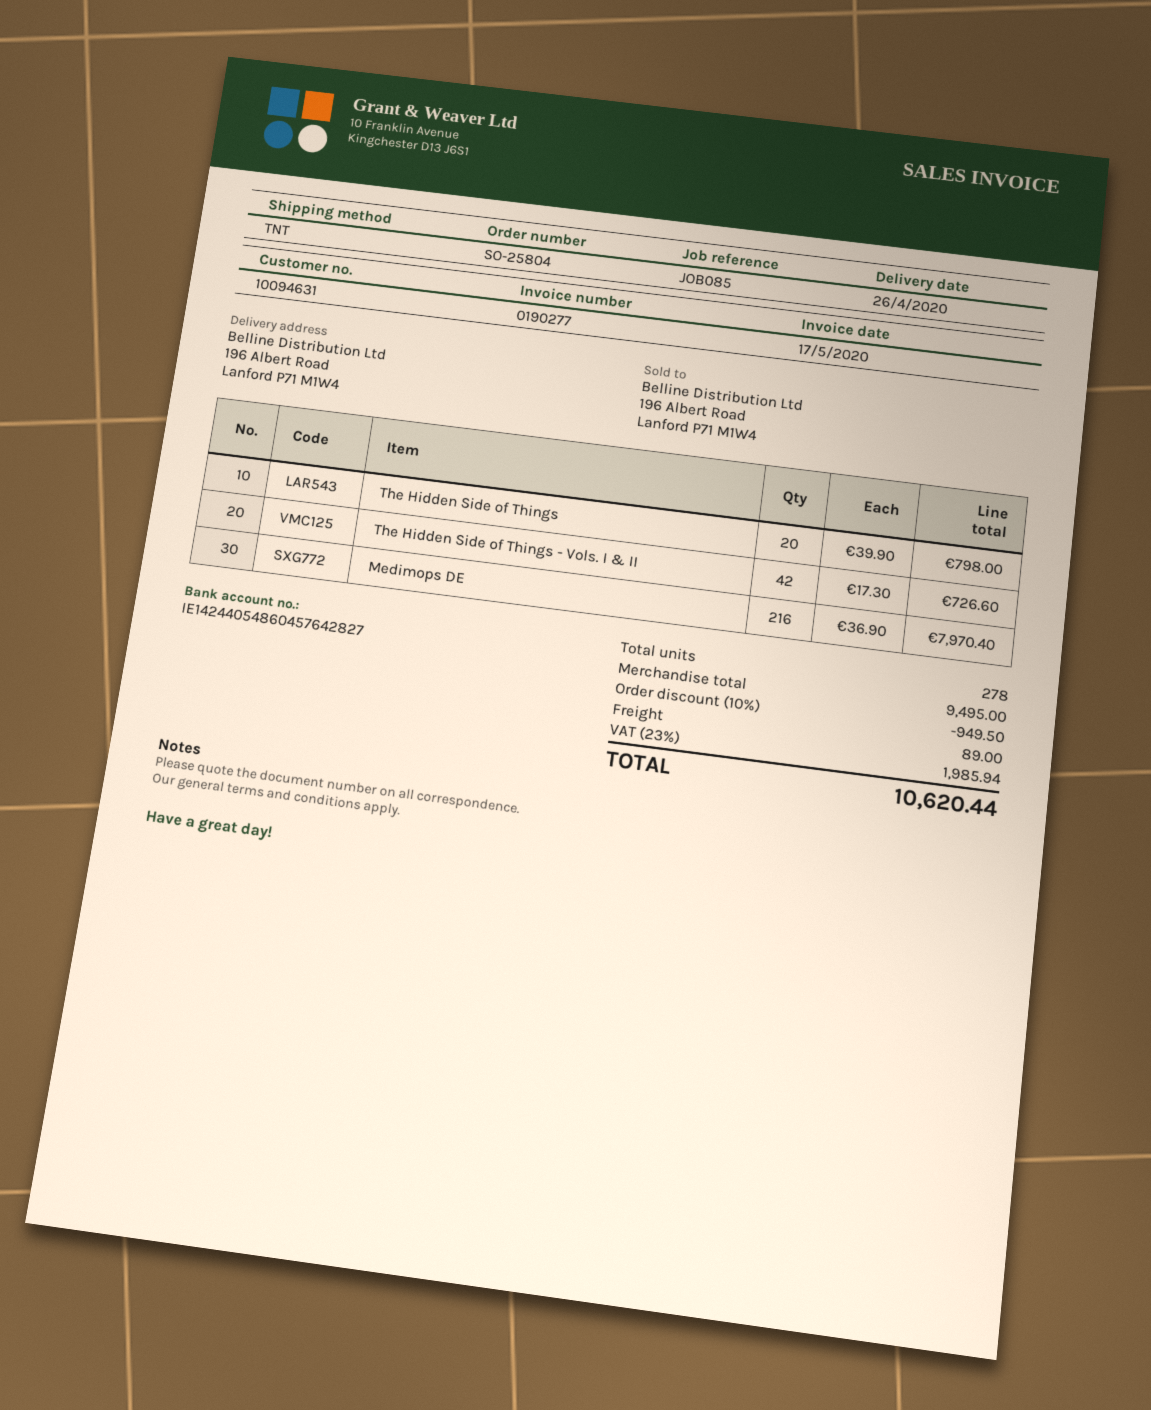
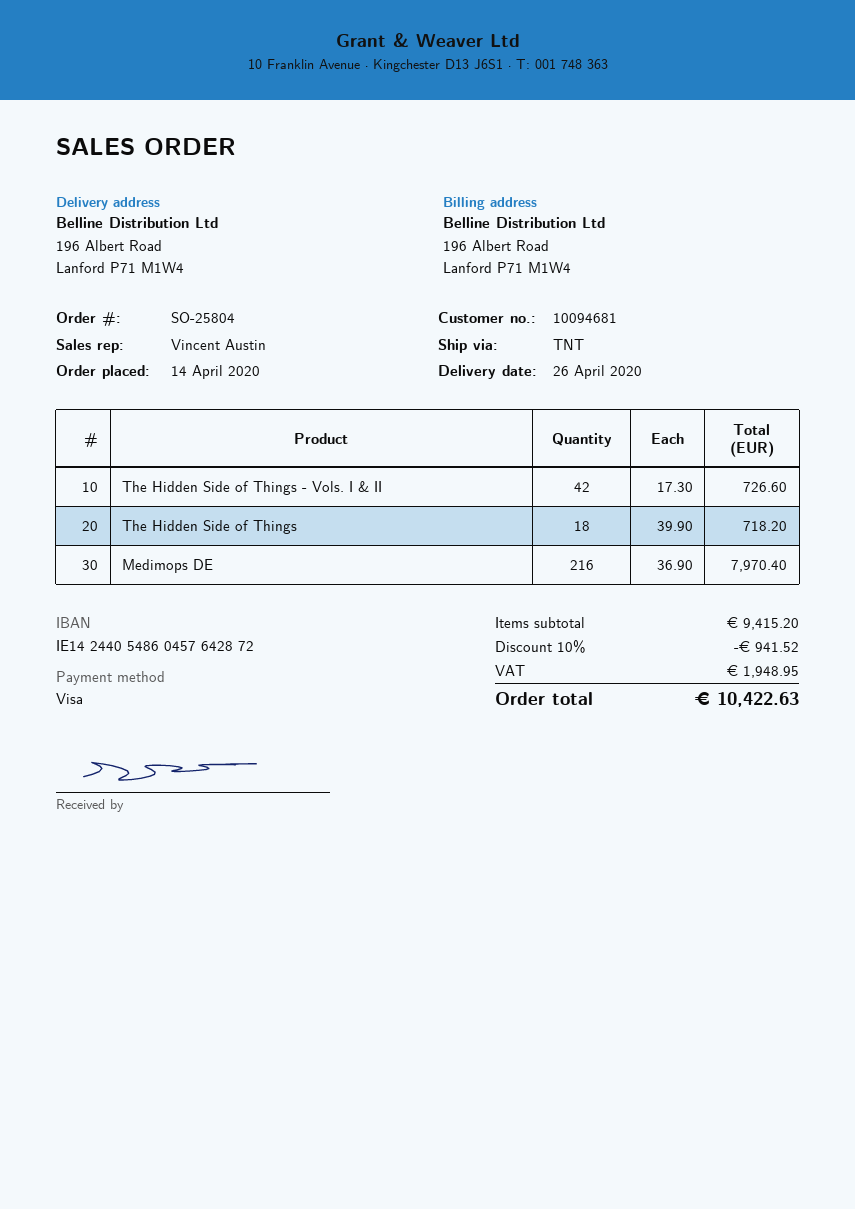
customer number: 10094631 -> 10094681
bank account: IE14244054860457642827 -> IE14244054860457642872
The Hidden Side of Things: 20 x 39.90 = 798.00 -> 18 x 39.90 = 718.20
subtotal: 9495.00 -> 9415.20
discount: 10% = 949.50 -> 10% = 941.52
shipping: 89.00 -> none
tax: 1985.94 -> 1948.95
total: 10620.44 -> 10422.63

